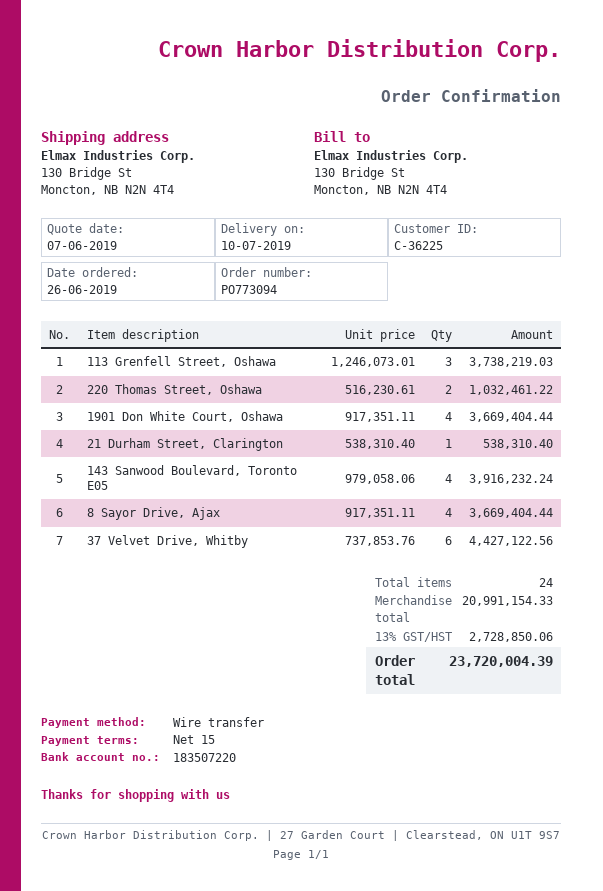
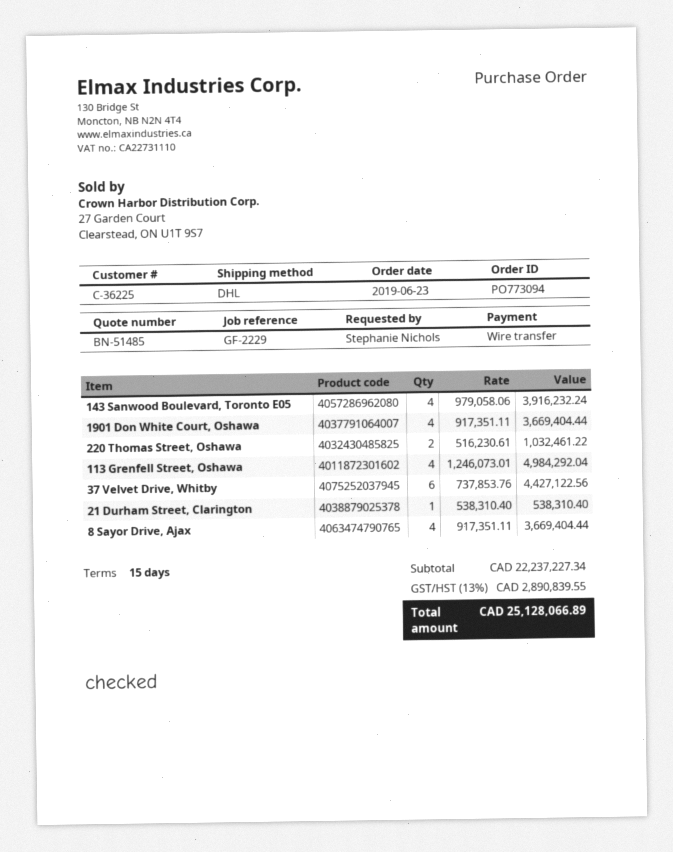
order date: 2019-06-26 -> 2019-06-23
113 Grenfell Street, Oshawa: 3 x 1246073.01 = 3738219.03 -> 4 x 1246073.01 = 4984292.04
subtotal: 20991154.33 -> 22237227.34
tax: 13% = 2728850.06 -> 13% = 2890839.55
total: 23720004.39 -> 25128066.89

